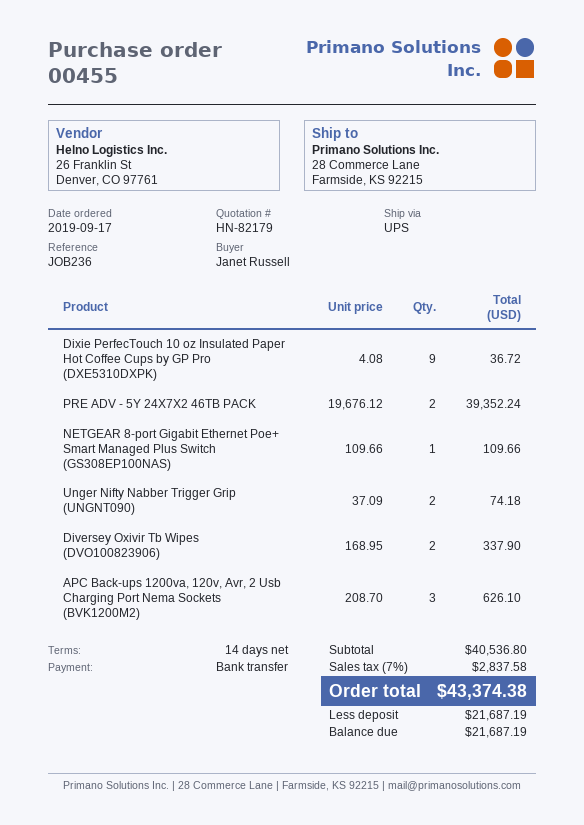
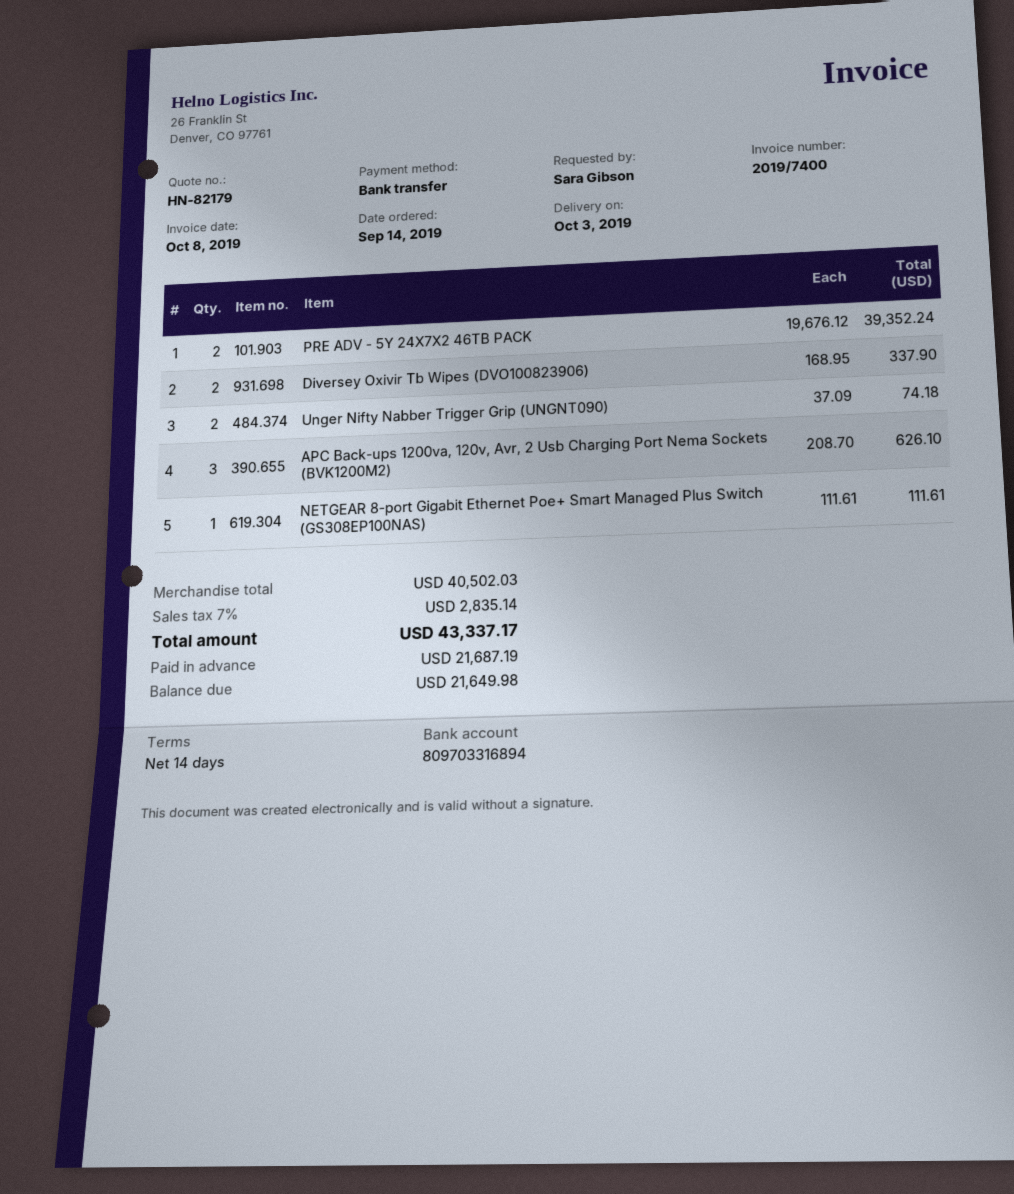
order date: 2019-09-17 -> 2019-09-14
ordered by: Janet Russell -> Sara Gibson
Dixie PerfecTouch 10 oz Insulated Paper Hot Coffee Cups by GP Pro (DXE5310DXPK): 9 x 4.08 = 36.72 -> none
NETGEAR 8-port Gigabit Ethernet Poe+ Smart Managed Plus Switch (GS308EP100NAS): 1 x 109.66 = 109.66 -> 1 x 111.61 = 111.61
subtotal: 40536.80 -> 40502.03
tax: 7% = 2837.58 -> 7% = 2835.14
total: 43374.38 -> 43337.17
balance: 21687.19 -> 21649.98

